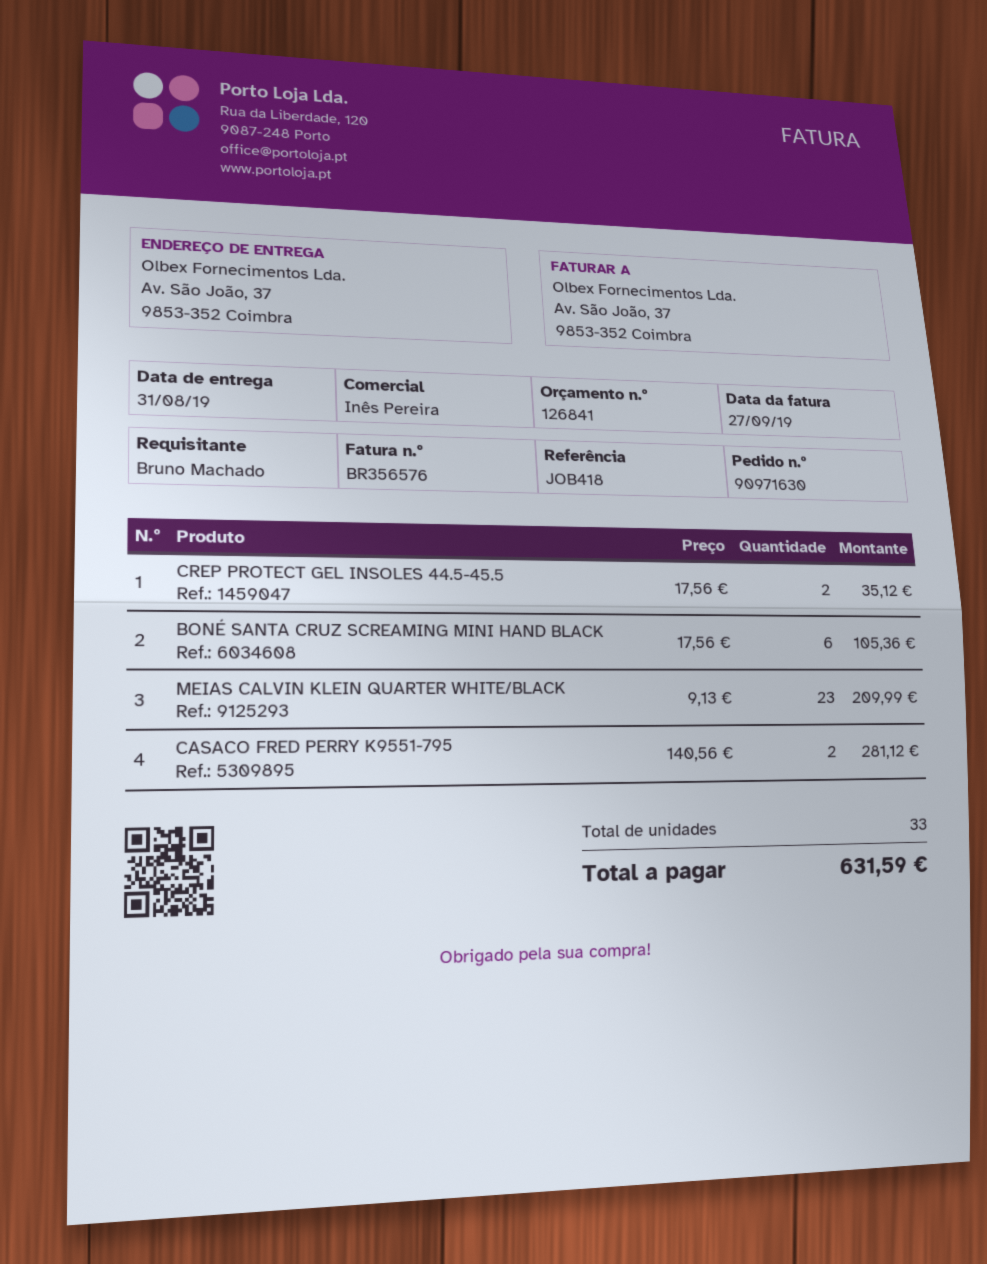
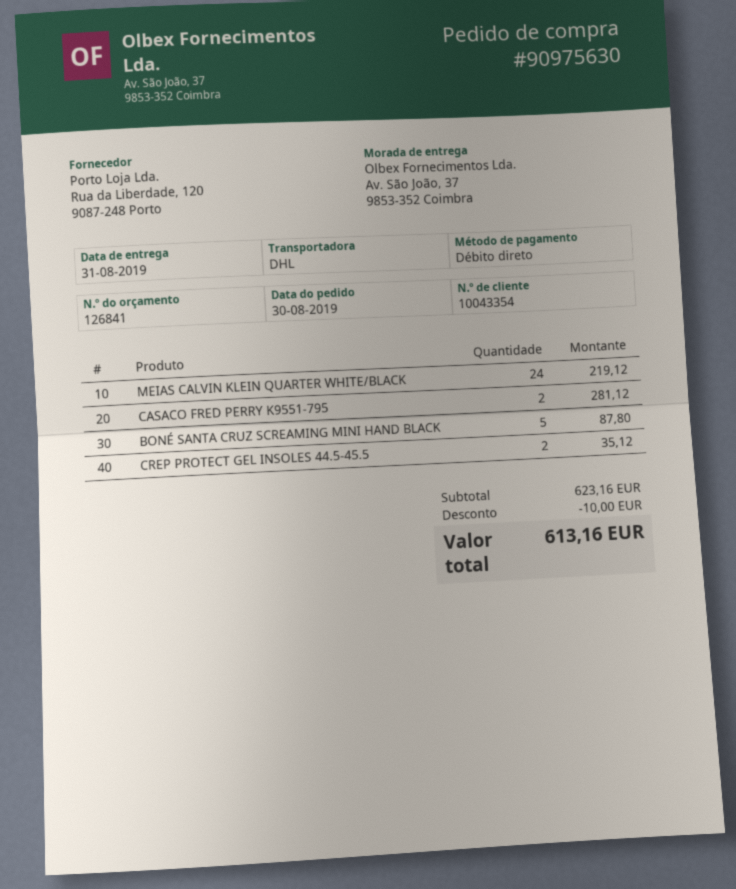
order number: 90971630 -> 90975630
BONÉ SANTA CRUZ SCREAMING MINI HAND BLACK: 6 for 105.36 -> 5 for 87.80
MEIAS CALVIN KLEIN QUARTER WHITE/BLACK: 23 for 209.99 -> 24 for 219.12
discount: none -> 10.00
total: 631.59 -> 613.16

